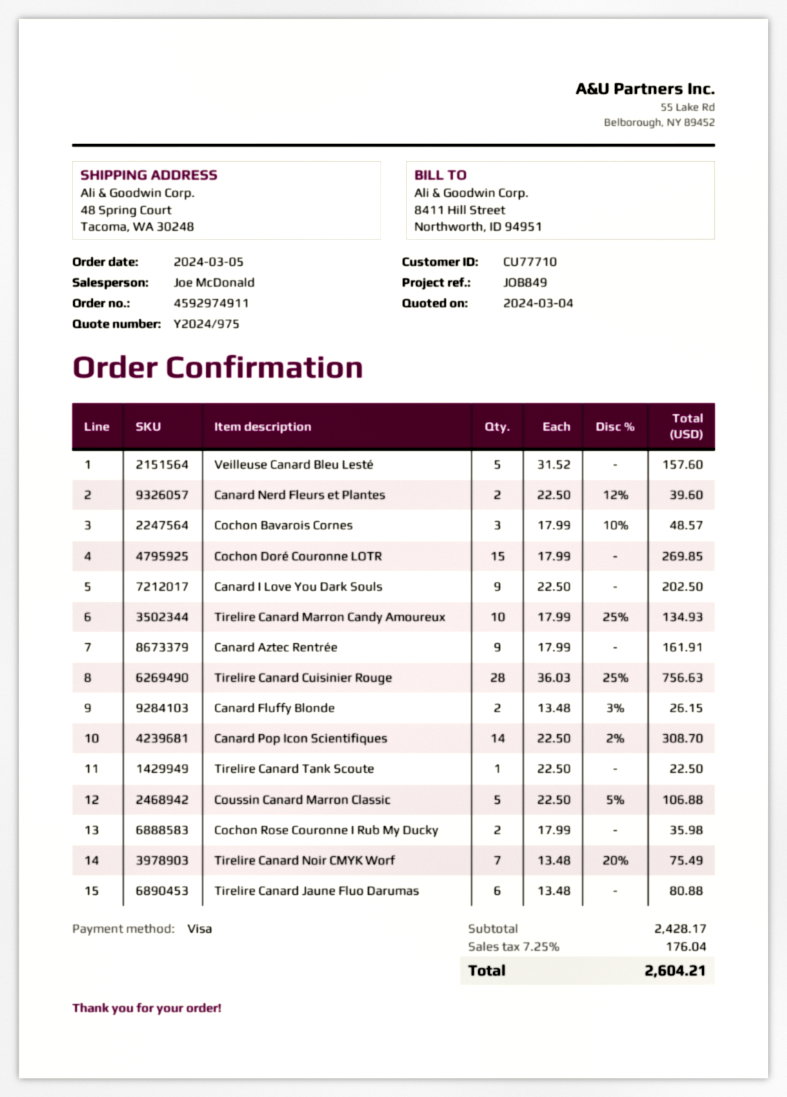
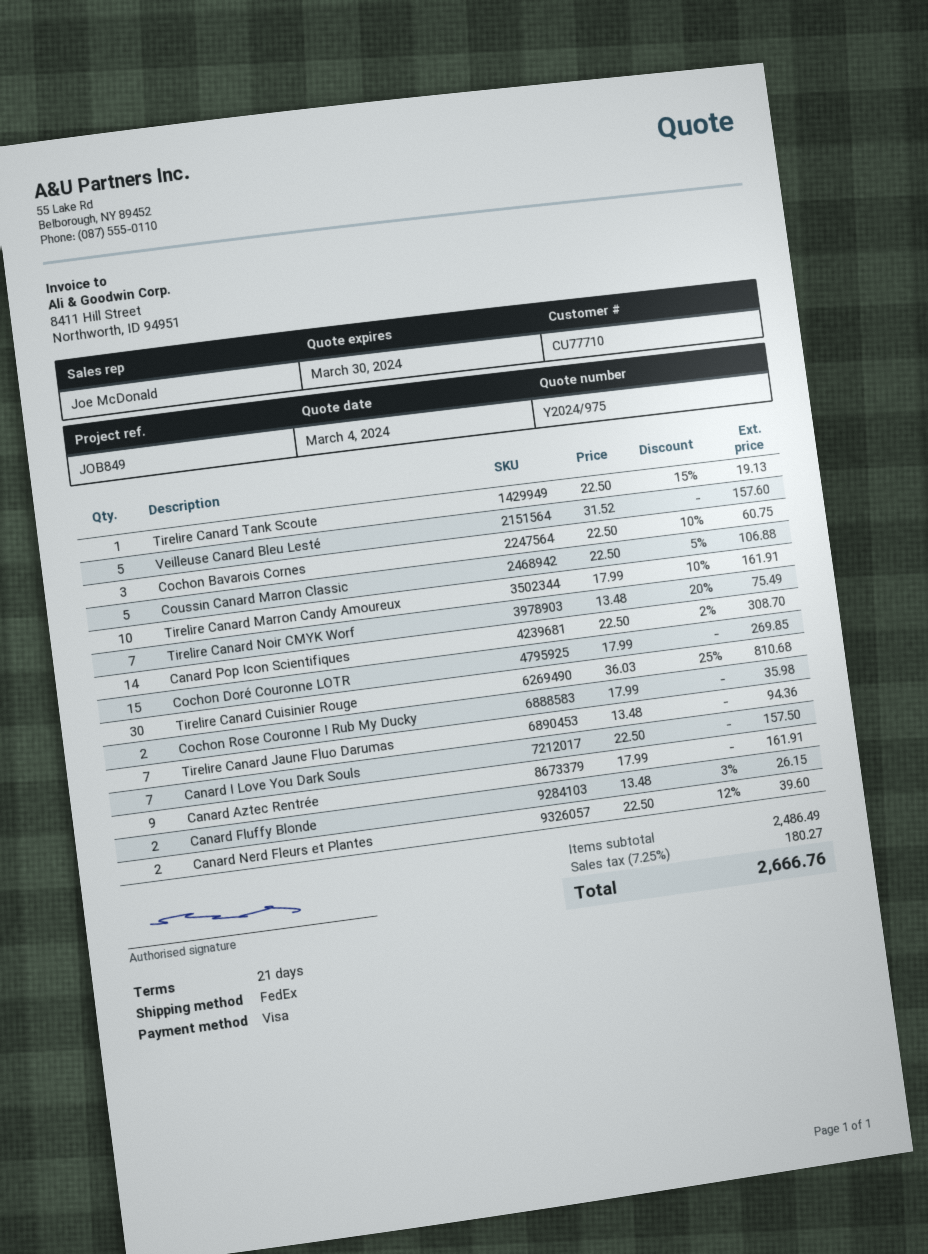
Cochon Bavarois Cornes: 3 x 17.99 - 10% = 48.57 -> 3 x 22.50 - 10% = 60.75
Canard I Love You Dark Souls: 9 x 22.50 = 202.50 -> 7 x 22.50 = 157.50
Tirelire Canard Marron Candy Amoureux: 10 x 17.99 - 25% = 134.93 -> 10 x 17.99 - 10% = 161.91
Tirelire Canard Cuisinier Rouge: 28 x 36.03 - 25% = 756.63 -> 30 x 36.03 - 25% = 810.68
Tirelire Canard Tank Scoute: 1 x 22.50 = 22.50 -> 1 x 22.50 - 15% = 19.13
Tirelire Canard Jaune Fluo Darumas: 6 x 13.48 = 80.88 -> 7 x 13.48 = 94.36
subtotal: 2428.17 -> 2486.49
tax: 7.25% = 176.04 -> 7.25% = 180.27
total: 2604.21 -> 2666.76

